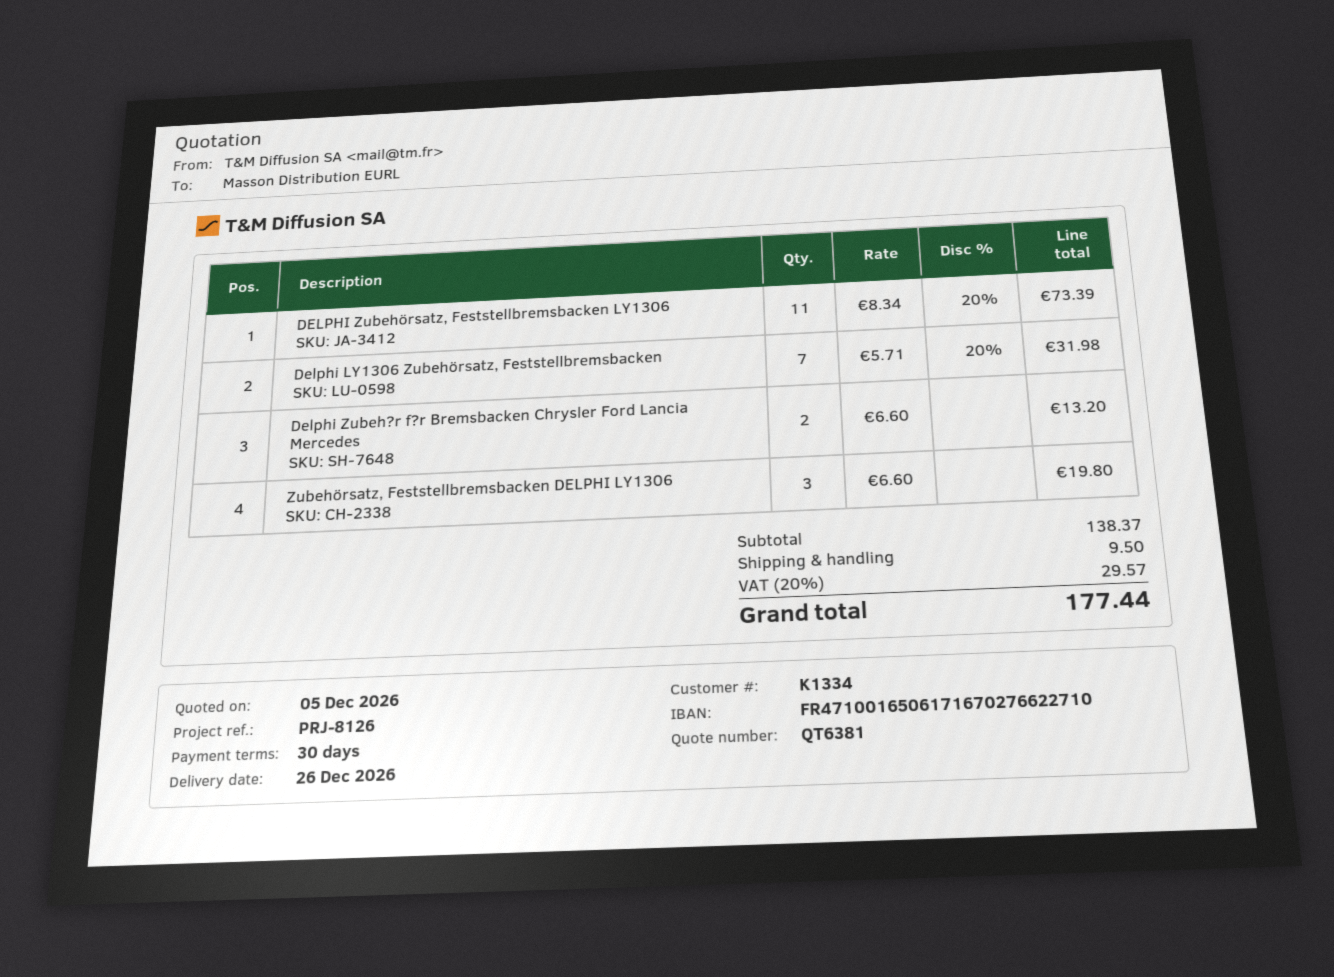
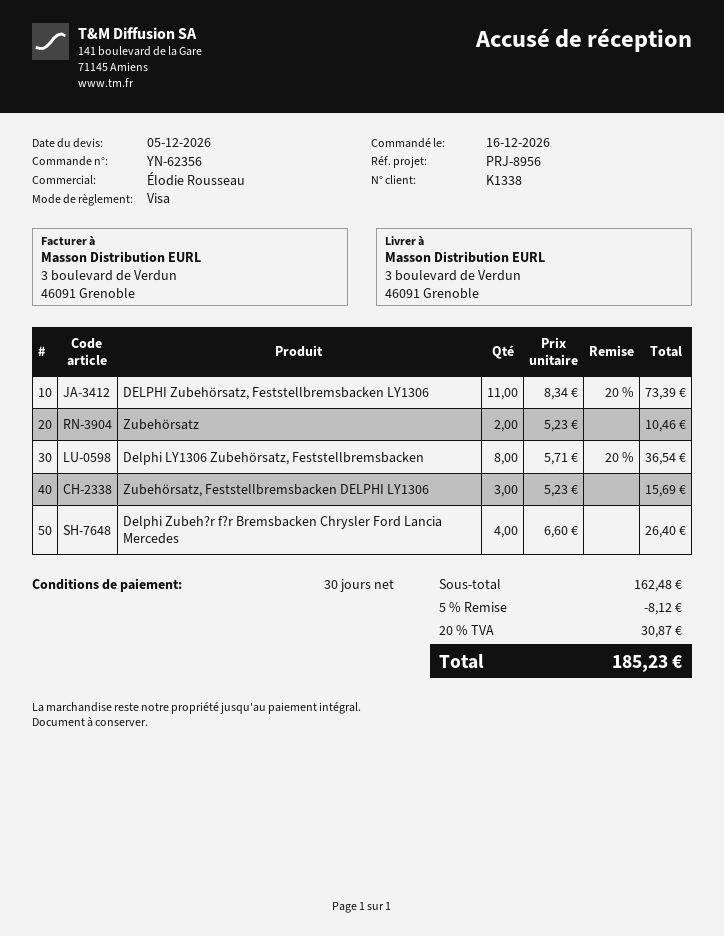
customer number: K1334 -> K1338
reference: PRJ-8126 -> PRJ-8956
Delphi LY1306 Zubehörsatz, Feststellbremsbacken: 7 x 5.71 - 20% = 31.98 -> 8 x 5.71 - 20% = 36.54
Delphi Zubeh?r f?r Bremsbacken Chrysler Ford Lancia Mercedes: 2 x 6.60 = 13.20 -> 4 x 6.60 = 26.40
Zubehörsatz, Feststellbremsbacken DELPHI LY1306: 3 x 6.60 = 19.80 -> 3 x 5.23 = 15.69
Zubehörsatz: none -> 2 x 5.23 = 10.46
subtotal: 138.37 -> 162.48
discount: none -> 5% = 8.12
shipping: 9.50 -> none
tax: 20% = 29.57 -> 20% = 30.87
total: 177.44 -> 185.23

